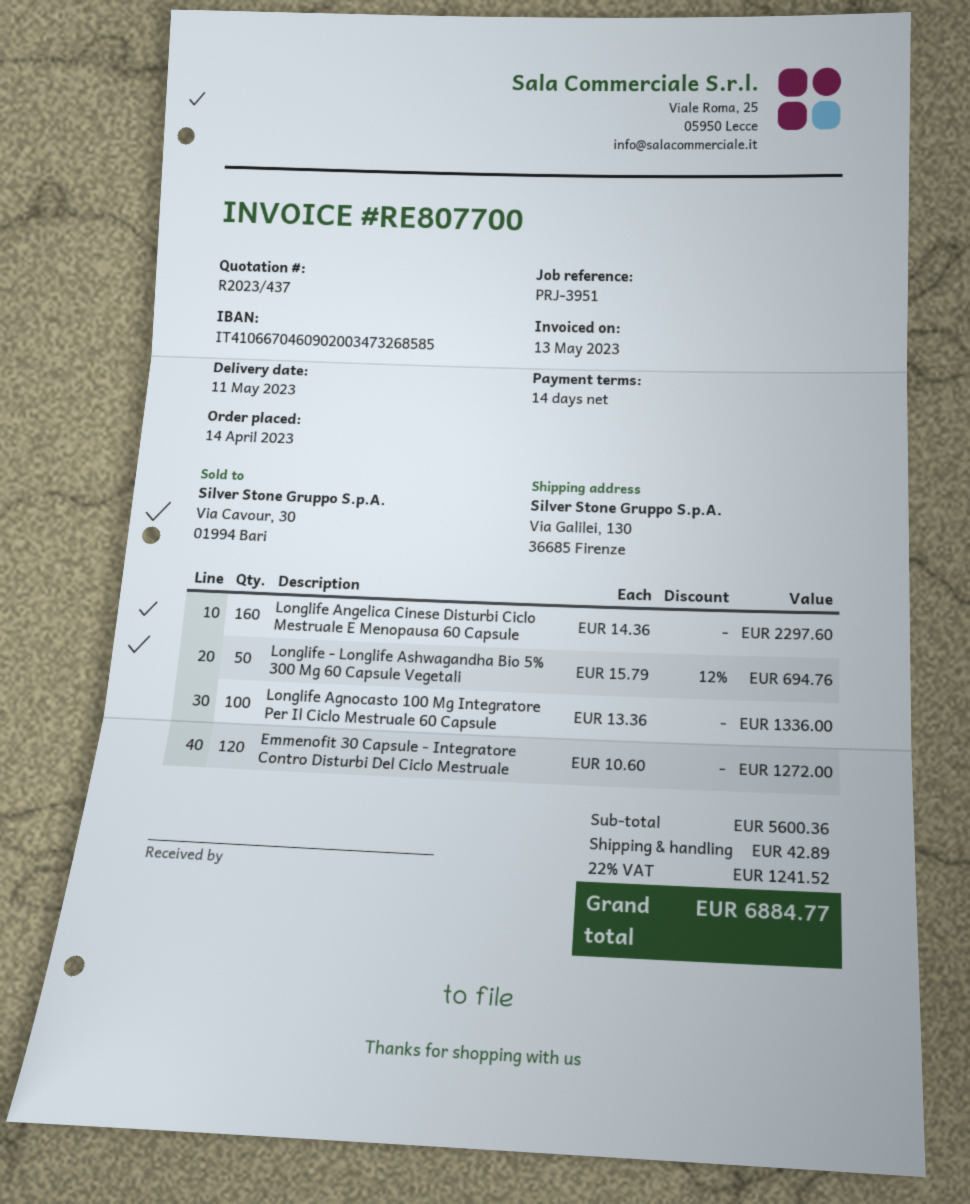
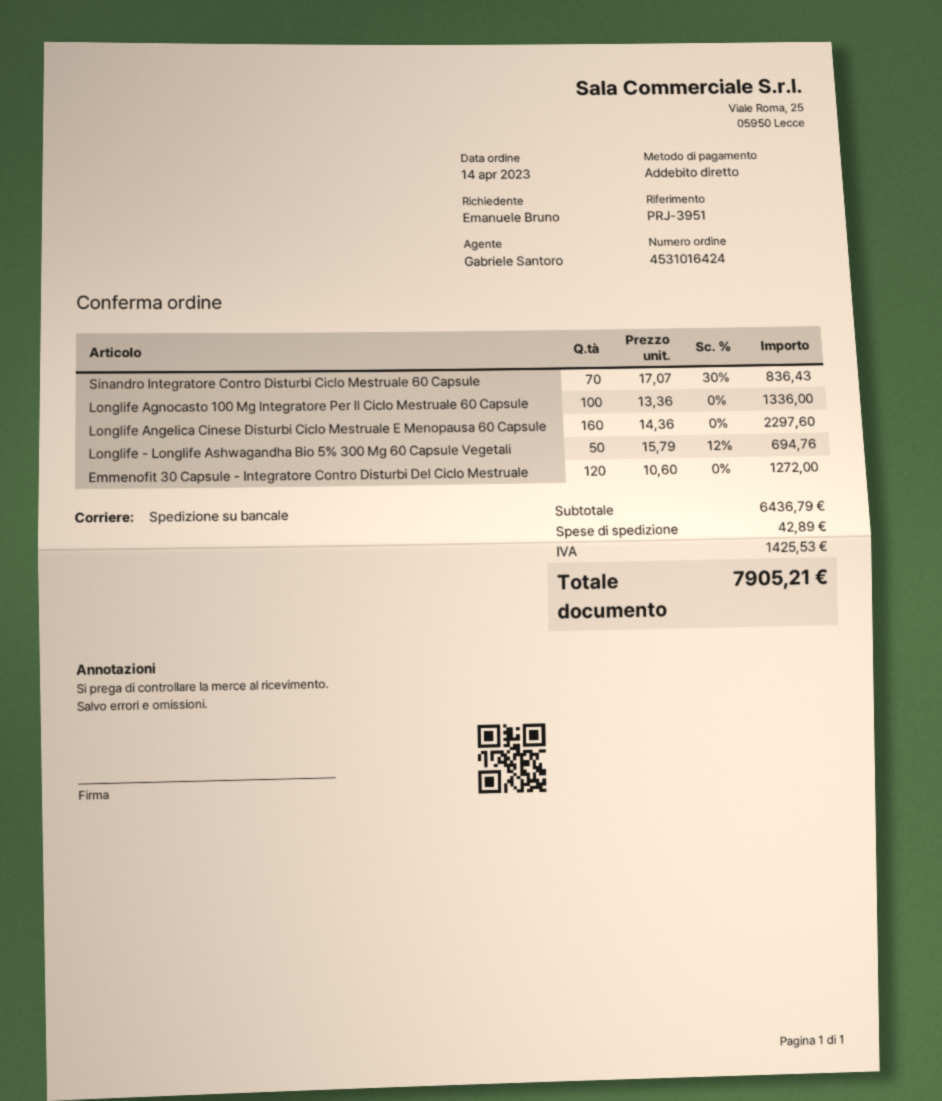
Sinandro Integratore Contro Disturbi Ciclo Mestruale 60 Capsule: none -> 70 x 17.07 - 30% = 836.43
subtotal: 5600.36 -> 6436.79
tax: 1241.52 -> 1425.53
total: 6884.77 -> 7905.21

